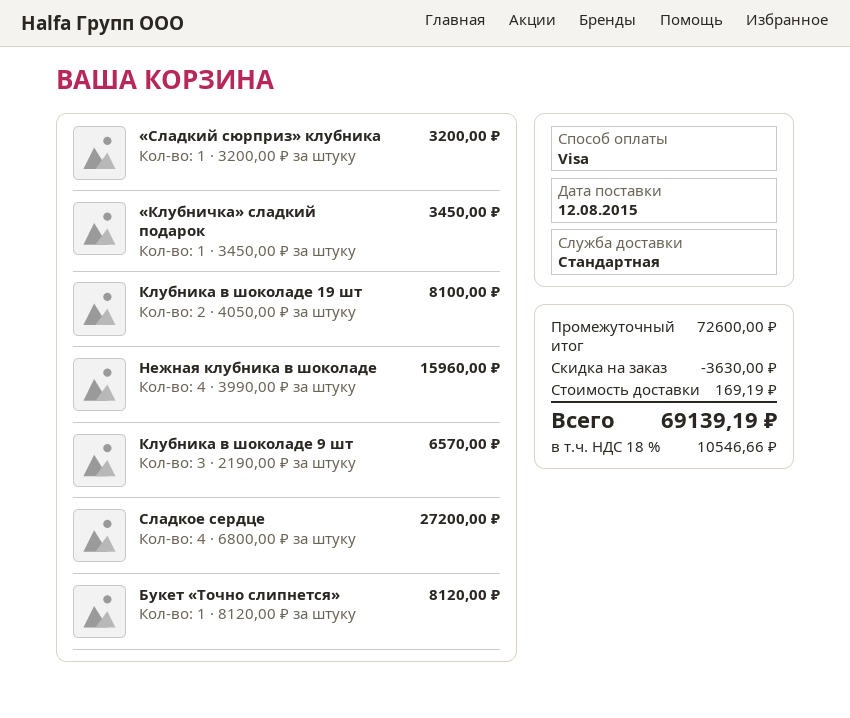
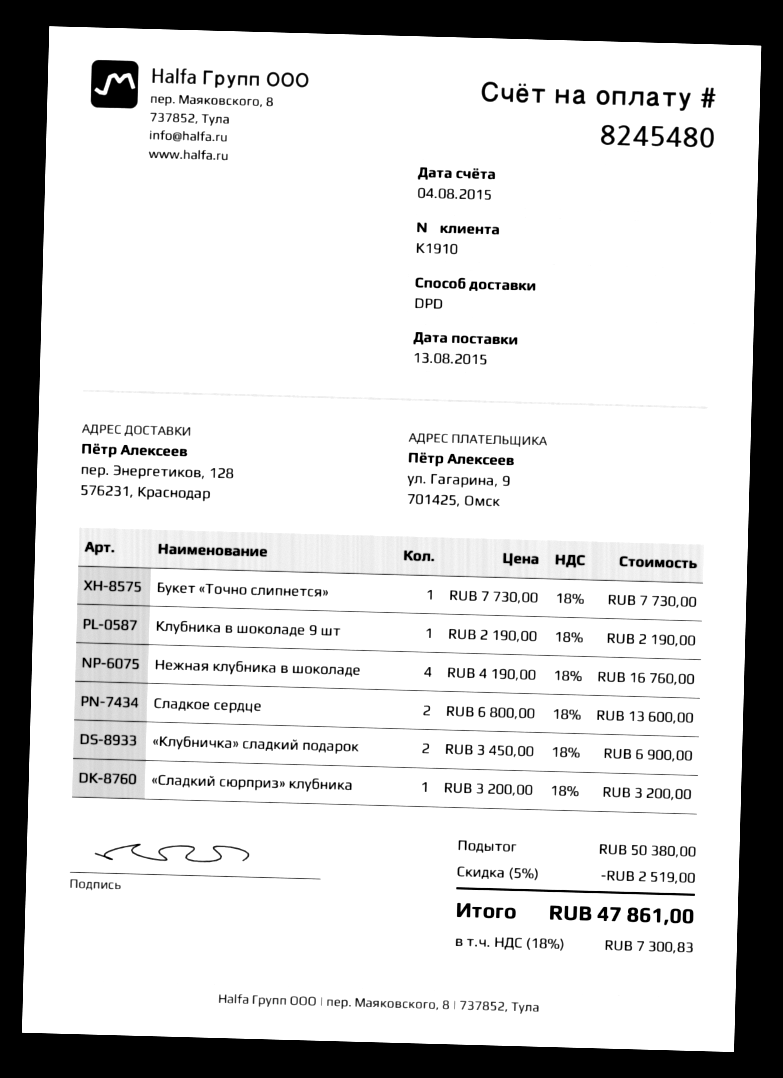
delivery date: 2015-08-12 -> 2015-08-13
shipping method: standard -> DPD
«Клубничка» сладкий подарок: 1 x 3450.00 = 3450.00 -> 2 x 3450.00 = 6900.00
Клубника в шоколаде 19 шт: 2 x 4050.00 = 8100.00 -> none
Нежная клубника в шоколаде: 4 x 3990.00 = 15960.00 -> 4 x 4190.00 = 16760.00
Клубника в шоколаде 9 шт: 3 x 2190.00 = 6570.00 -> 1 x 2190.00 = 2190.00
Сладкое сердце: 4 x 6800.00 = 27200.00 -> 2 x 6800.00 = 13600.00
Букет «Точно слипнется»: 1 x 8120.00 = 8120.00 -> 1 x 7730.00 = 7730.00
subtotal: 72600.00 -> 50380.00
discount: 3630.00 -> 2519.00
shipping: 169.19 -> none
tax: 18% = 10546.66 -> 18% = 7300.83
total: 69139.19 -> 47861.00

